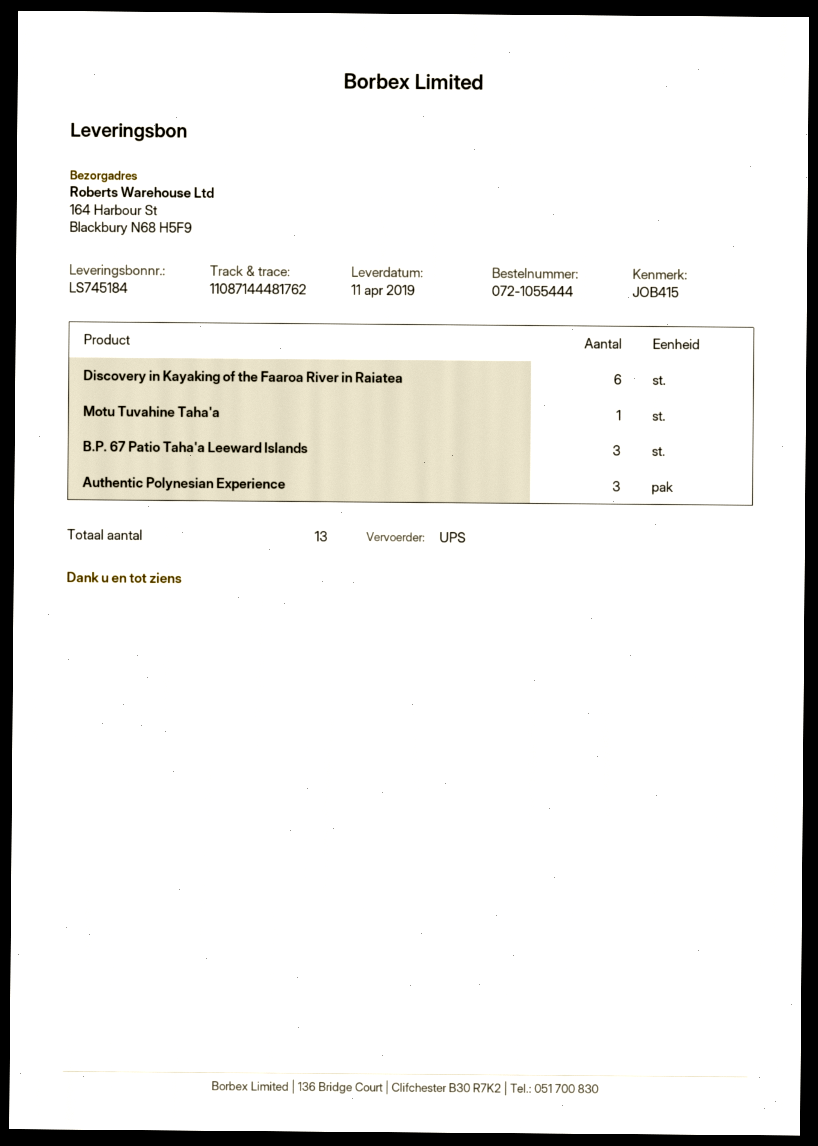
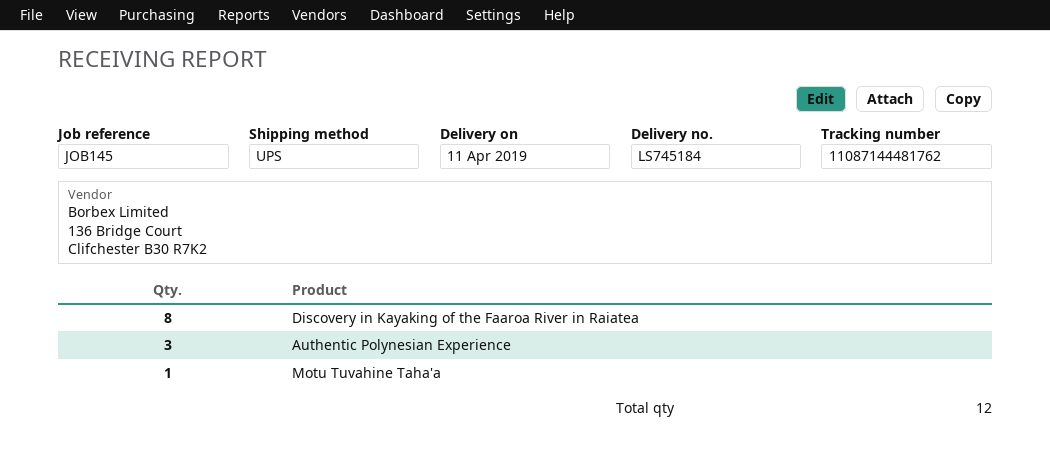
reference: JOB415 -> JOB145
Discovery in Kayaking of the Faaroa River in Raiatea: 6 -> 8
B.P. 67 Patio Taha'a Leeward Islands: 3 -> none
total quantity: 13 -> 12

